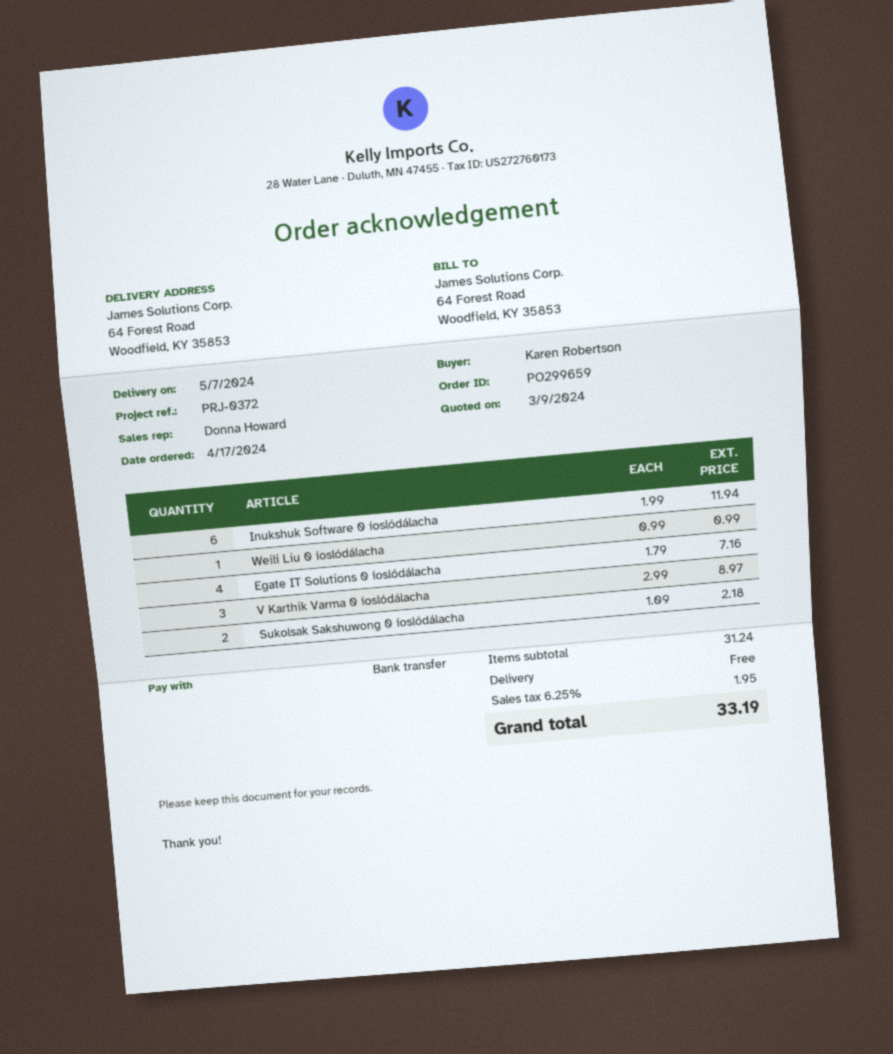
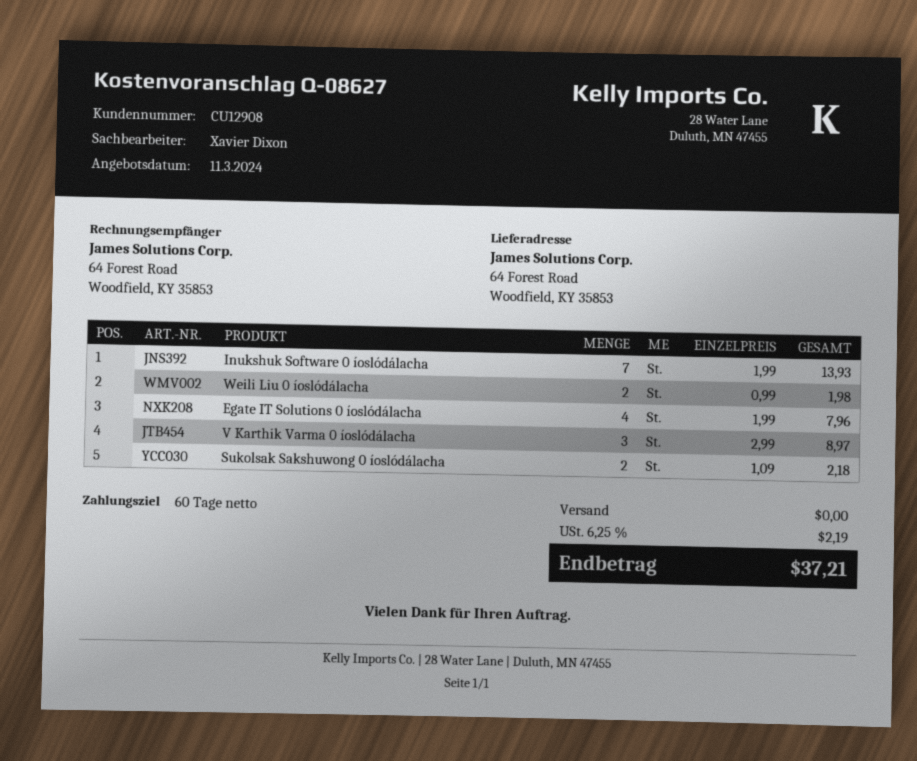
quote date: 2024-03-09 -> 2024-03-11
sales rep: Donna Howard -> Xavier Dixon
Inukshuk Software 0 íoslódálacha: 6 x 1.99 = 11.94 -> 7 x 1.99 = 13.93
Weili Liu 0 íoslódálacha: 1 x 0.99 = 0.99 -> 2 x 0.99 = 1.98
Egate IT Solutions 0 íoslódálacha: 4 x 1.79 = 7.16 -> 4 x 1.99 = 7.96
tax: 6.25% = 1.95 -> 6.25% = 2.19
total: 33.19 -> 37.21

